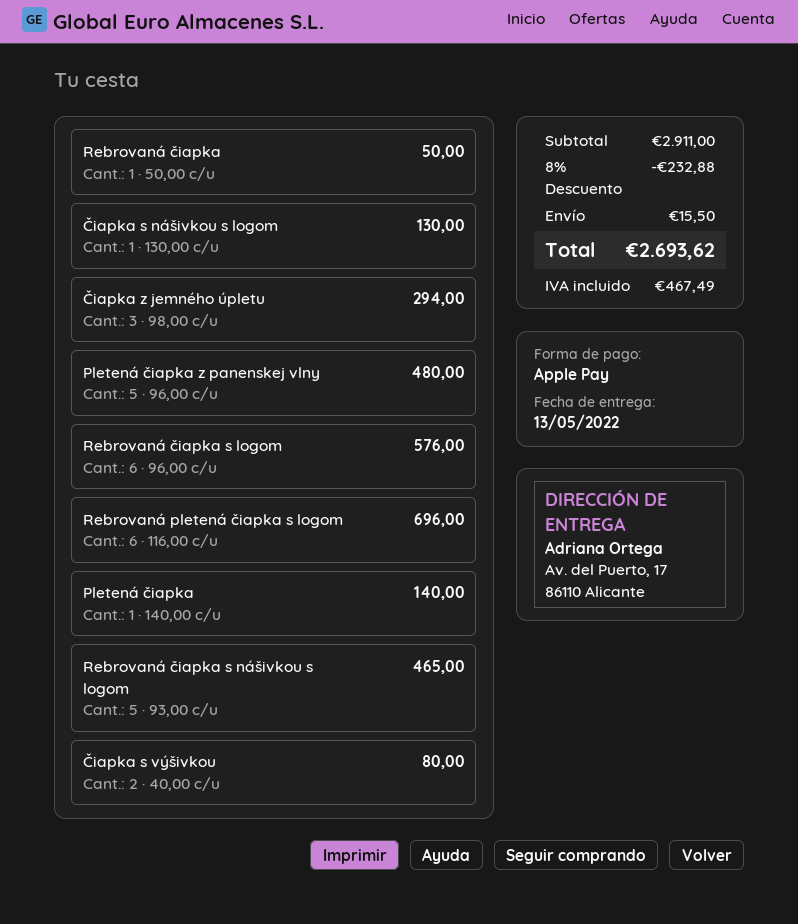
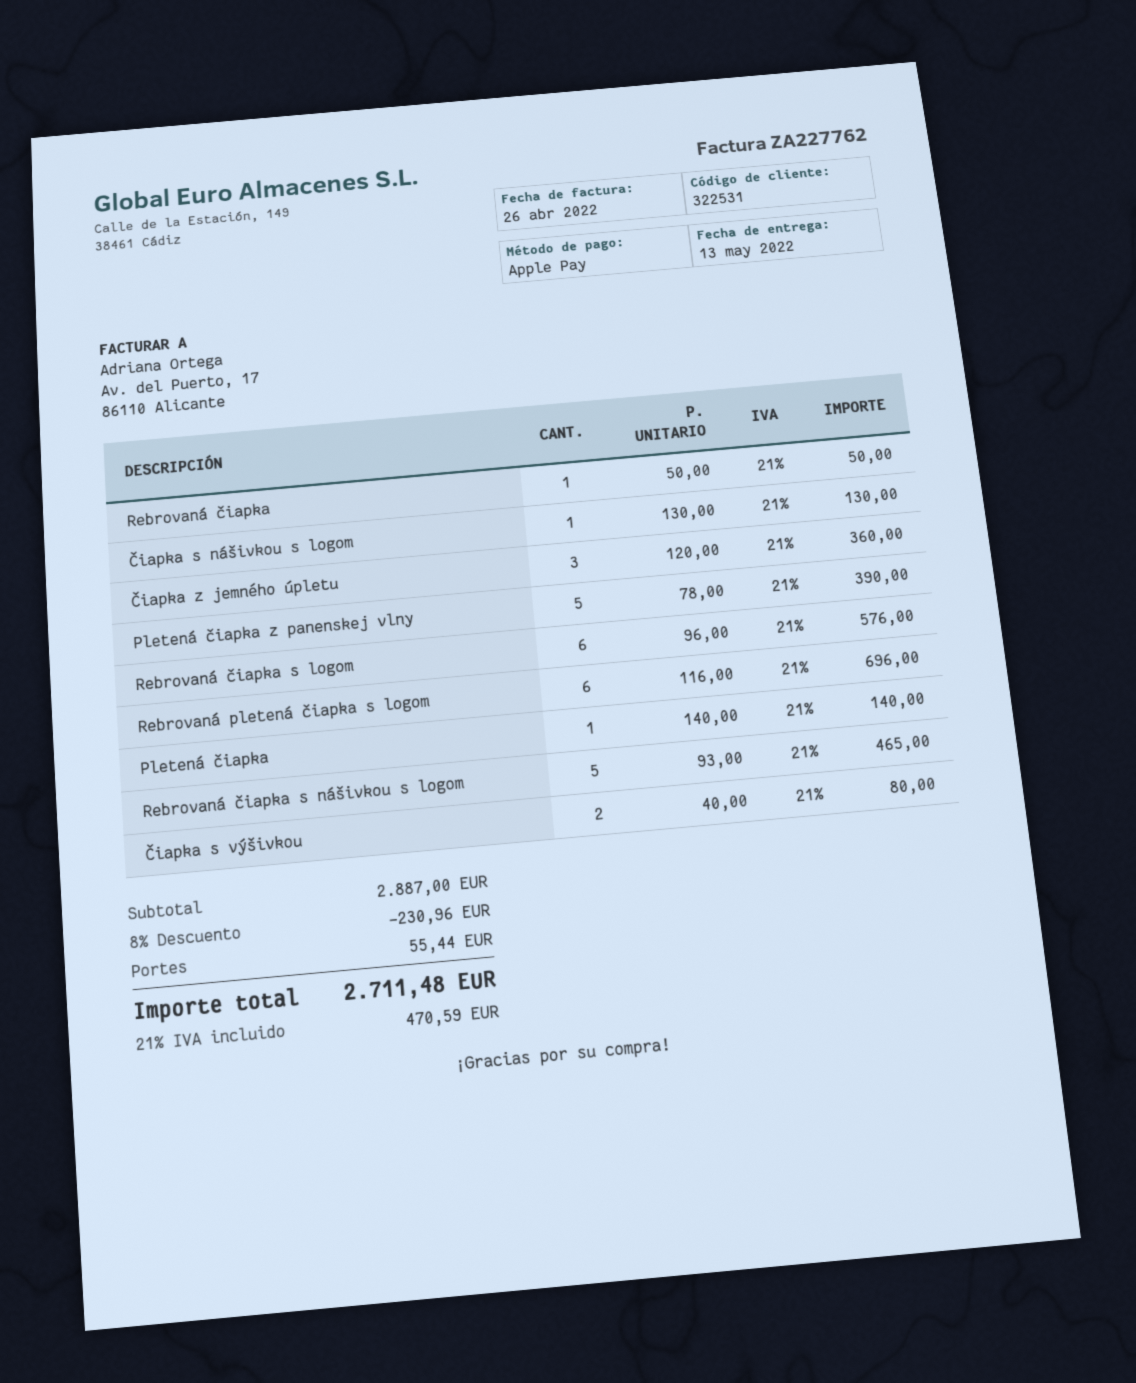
Čiapka z jemného úpletu: 3 x 98.00 = 294.00 -> 3 x 120.00 = 360.00
Pletená čiapka z panenskej vlny: 5 x 96.00 = 480.00 -> 5 x 78.00 = 390.00
subtotal: 2911.00 -> 2887.00
discount: 8% = 232.88 -> 8% = 230.96
shipping: 15.50 -> 55.44
tax: 467.49 -> 470.59
total: 2693.62 -> 2711.48

